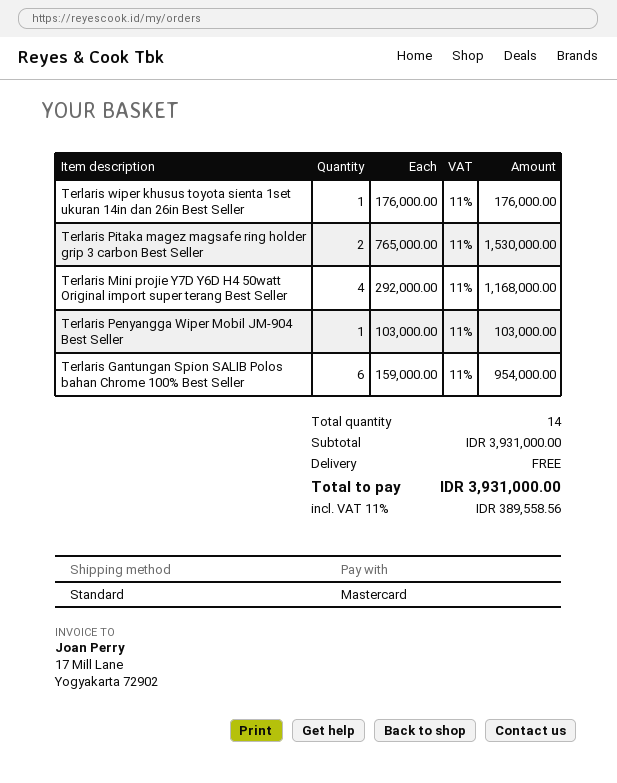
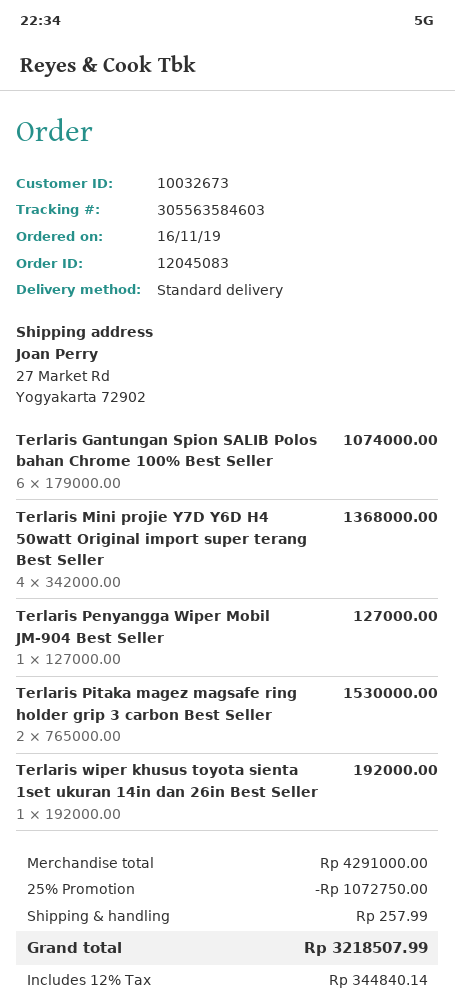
Terlaris wiper khusus toyota sienta 1set ukuran 14in dan 26in Best Seller: 1 x 176000.00 = 176000.00 -> 1 x 192000.00 = 192000.00
Terlaris Mini projie Y7D Y6D H4 50watt Original import super terang Best Seller: 4 x 292000.00 = 1168000.00 -> 4 x 342000.00 = 1368000.00
Terlaris Penyangga Wiper Mobil JM-904 Best Seller: 1 x 103000.00 = 103000.00 -> 1 x 127000.00 = 127000.00
Terlaris Gantungan Spion SALIB Polos bahan Chrome 100% Best Seller: 6 x 159000.00 = 954000.00 -> 6 x 179000.00 = 1074000.00
subtotal: 3931000.00 -> 4291000.00
discount: none -> 25% = 1072750.00
shipping: 0.00 -> 257.99
tax: 11% = 389558.56 -> 12% = 344840.14
total: 3931000.00 -> 3218507.99

